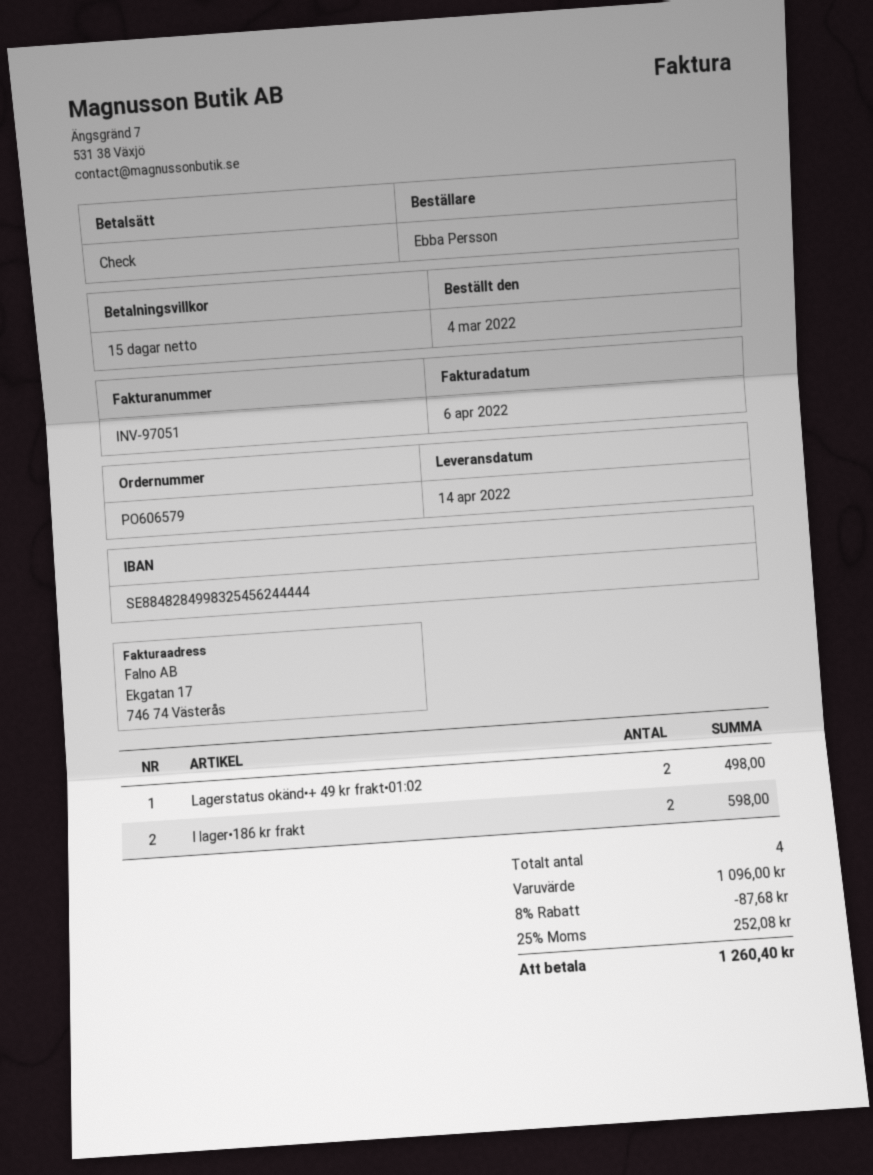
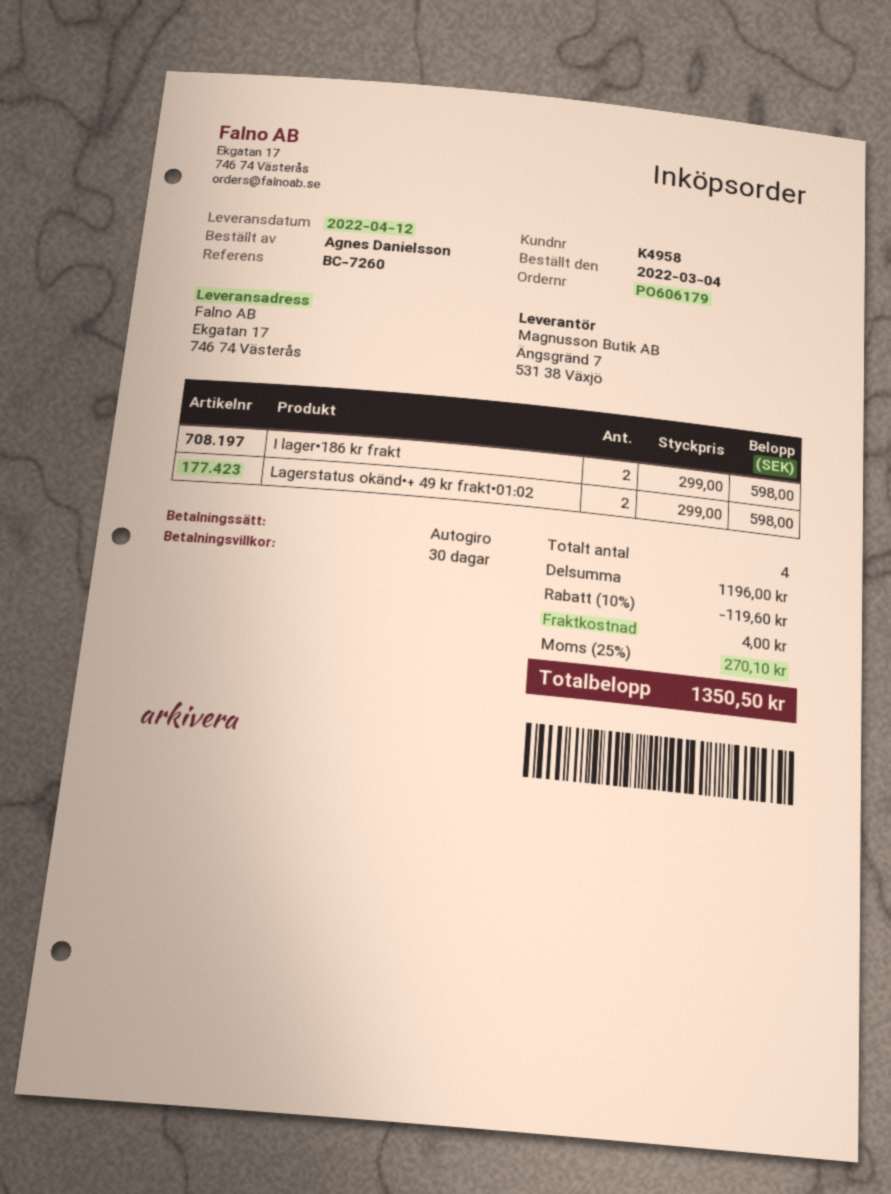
order number: PO606579 -> PO606179
delivery date: 2022-04-14 -> 2022-04-12
payment terms: 15 days -> 30 days
ordered by: Ebba Persson -> Agnes Danielsson
payment method: cheque -> direct debit
Lagerstatus okänd•+ 49 kr frakt•01:02: 2 for 498.00 -> 2 for 598.00
subtotal: 1096.00 -> 1196.00
discount: 8% = 87.68 -> 10% = 119.60
shipping: none -> 4.00
tax: 25% = 252.08 -> 25% = 270.10
total: 1260.40 -> 1350.50

